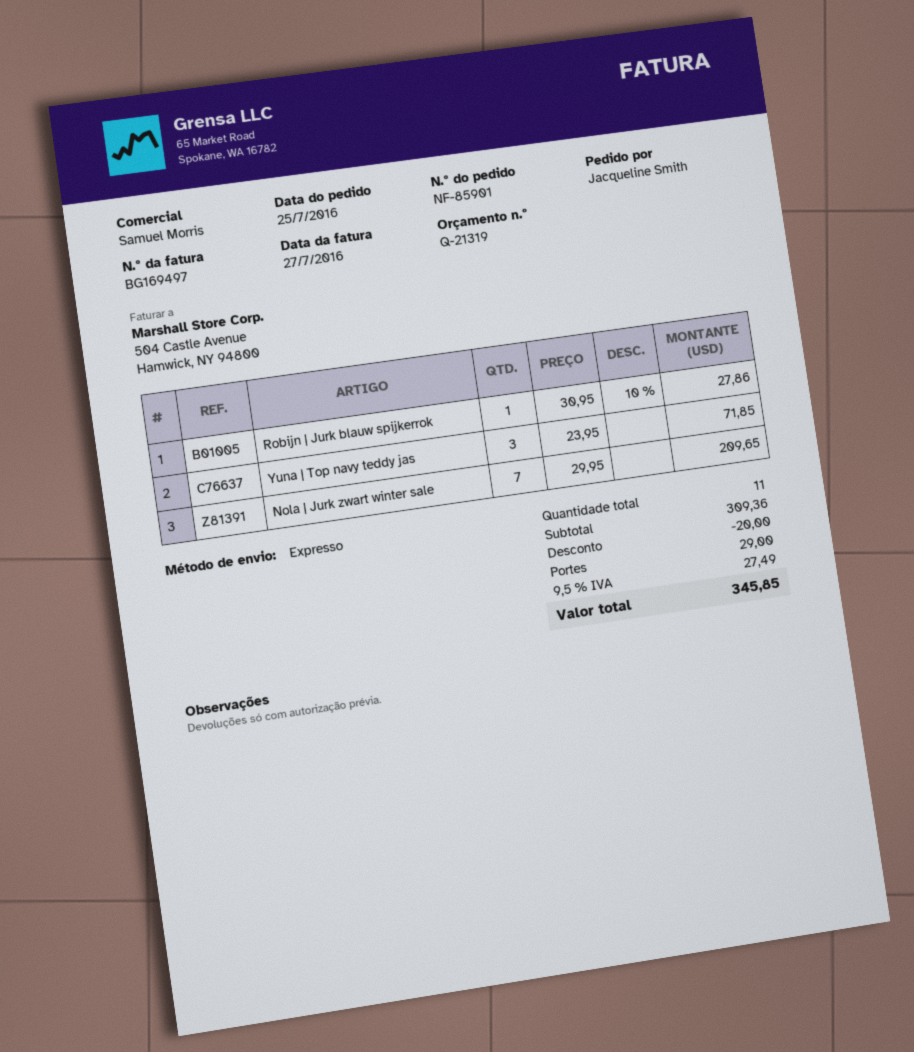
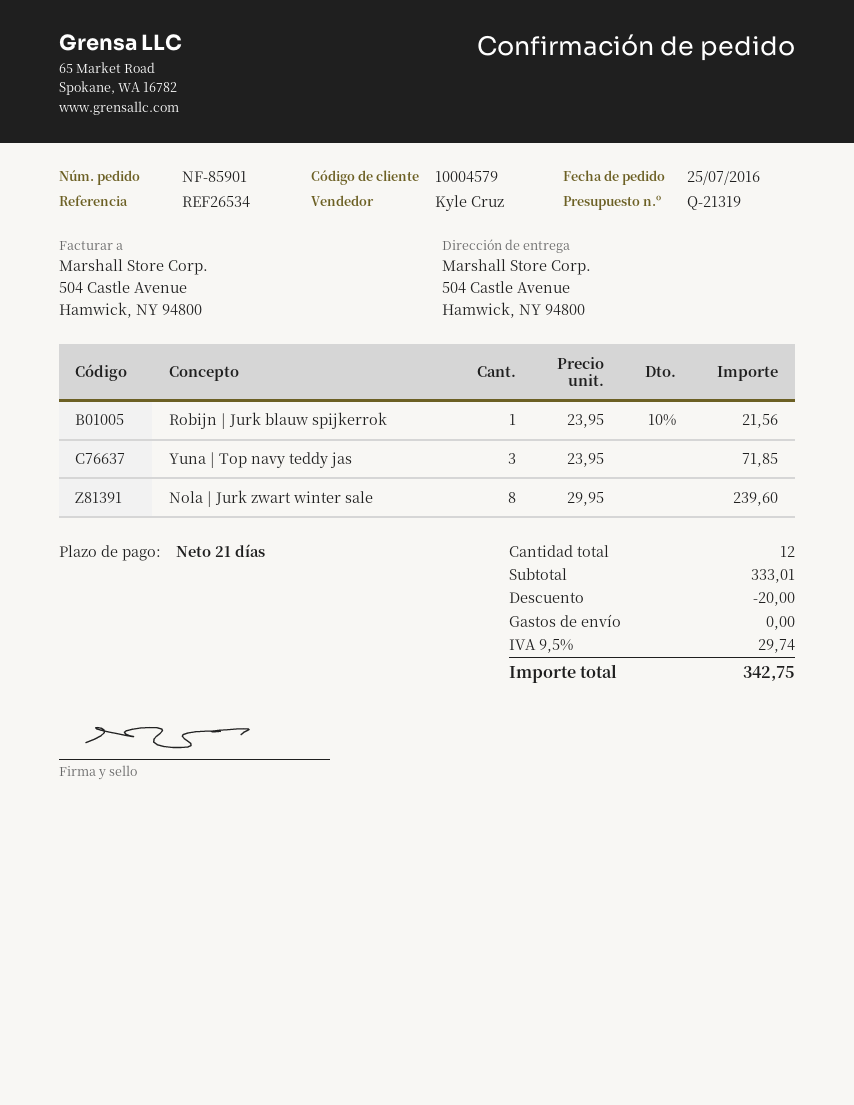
sales rep: Samuel Morris -> Kyle Cruz
Robijn | Jurk blauw spijkerrok: 1 x 30.95 - 10% = 27.86 -> 1 x 23.95 - 10% = 21.56
Nola | Jurk zwart winter sale: 7 x 29.95 = 209.65 -> 8 x 29.95 = 239.60
total quantity: 11 -> 12
subtotal: 309.36 -> 333.01
shipping: 29.00 -> 0.00
tax: 9.5% = 27.49 -> 9.5% = 29.74
total: 345.85 -> 342.75

